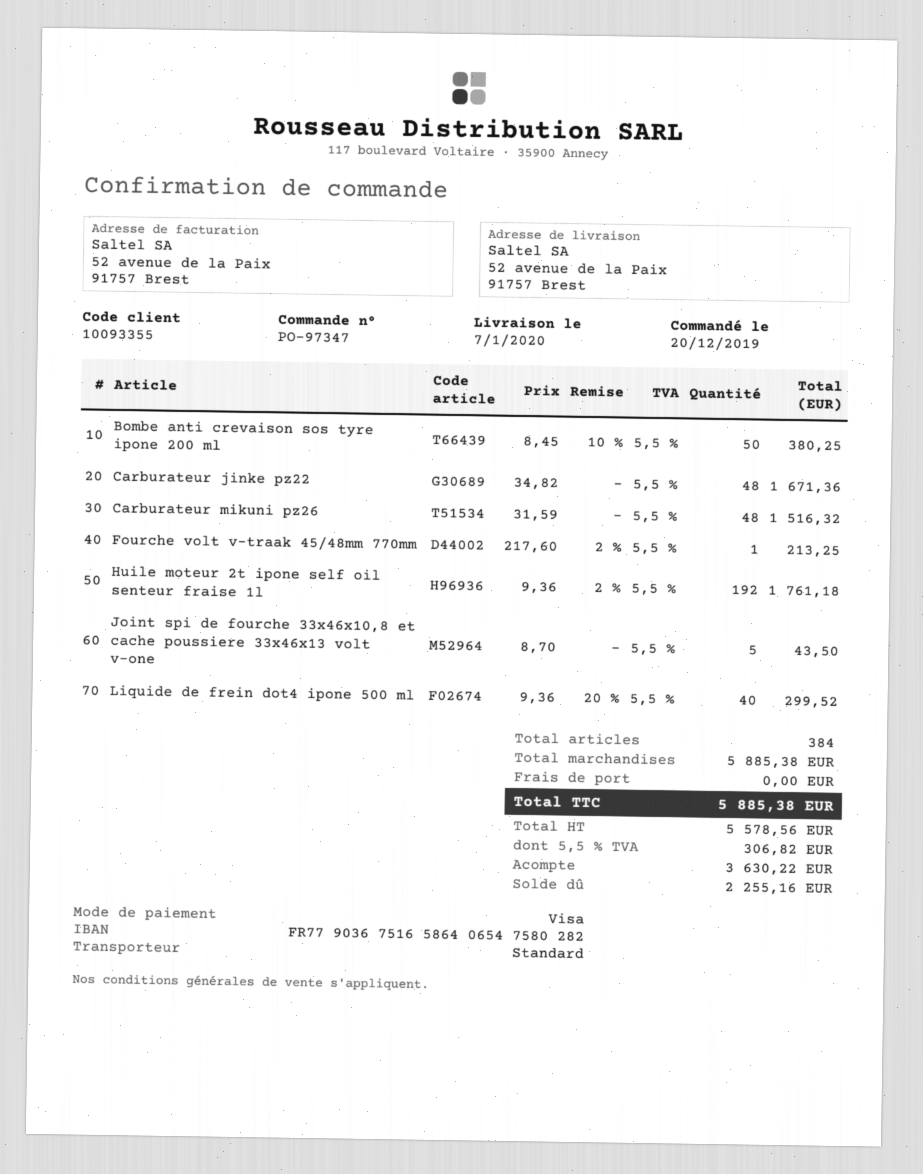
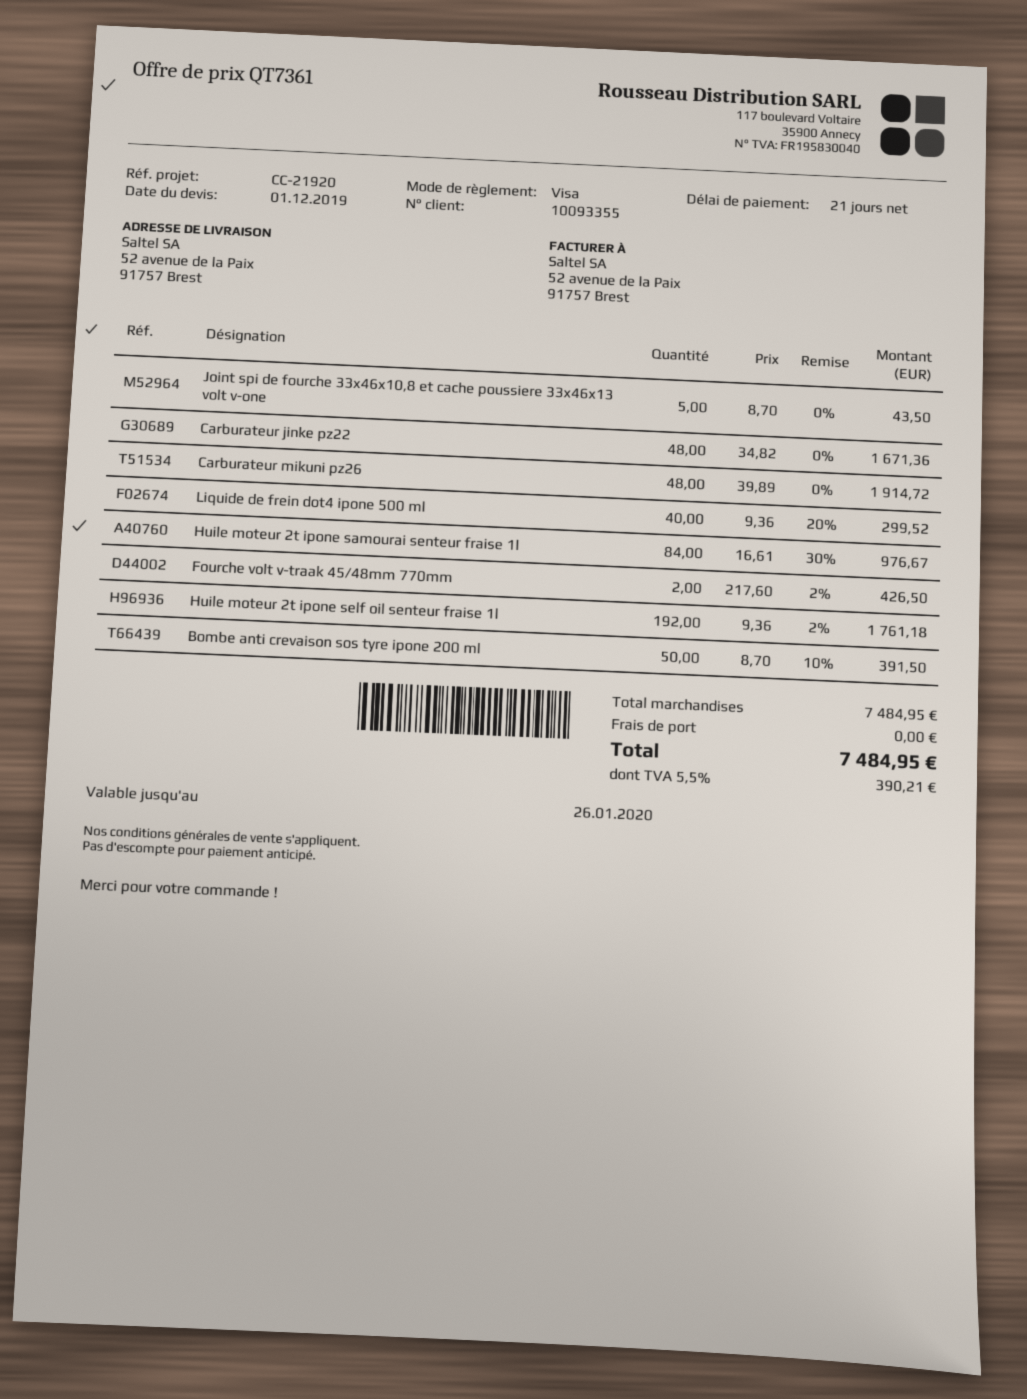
Bombe anti crevaison sos tyre ipone 200 ml: 50 x 8.45 - 10% = 380.25 -> 50 x 8.70 - 10% = 391.50
Carburateur mikuni pz26: 48 x 31.59 = 1516.32 -> 48 x 39.89 = 1914.72
Fourche volt v-traak 45/48mm 770mm: 1 x 217.60 - 2% = 213.25 -> 2 x 217.60 - 2% = 426.50
Huile moteur 2t ipone samourai senteur fraise 1l: none -> 84 x 16.61 - 30% = 976.67
subtotal: 5885.38 -> 7484.95
tax: 5.5% = 306.82 -> 5.5% = 390.21
total: 5885.38 -> 7484.95

